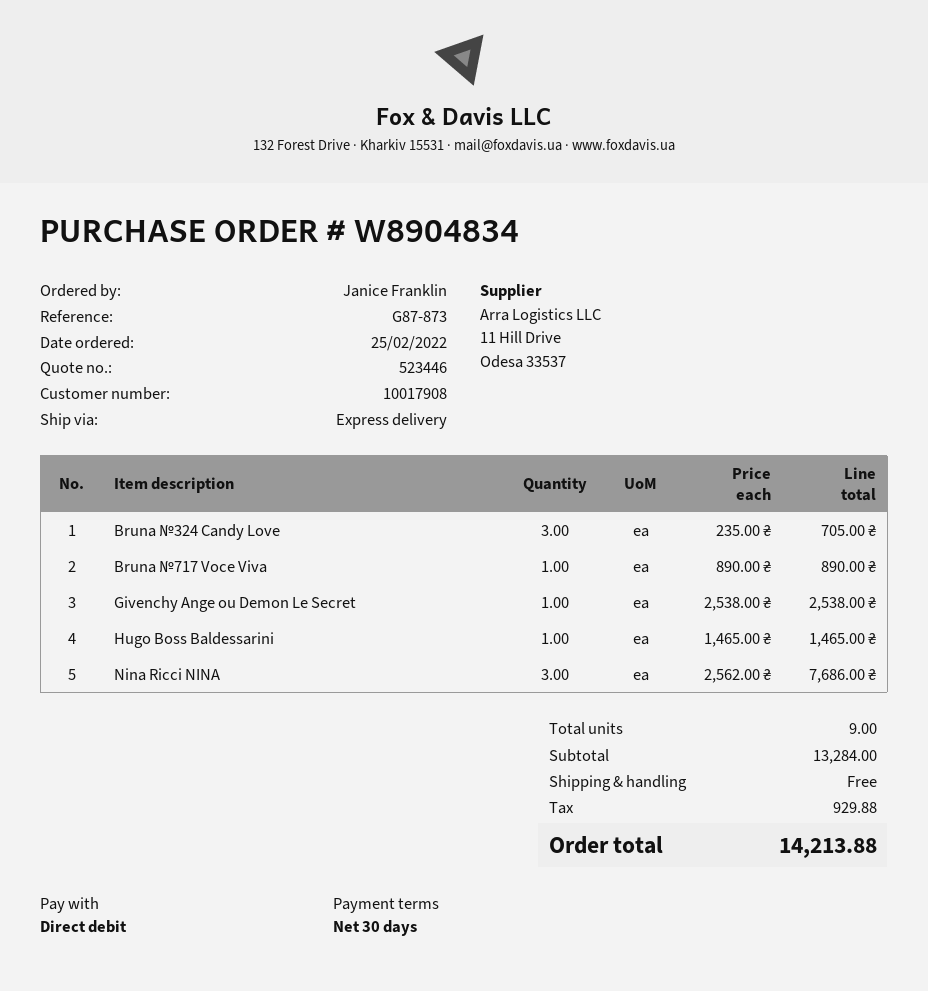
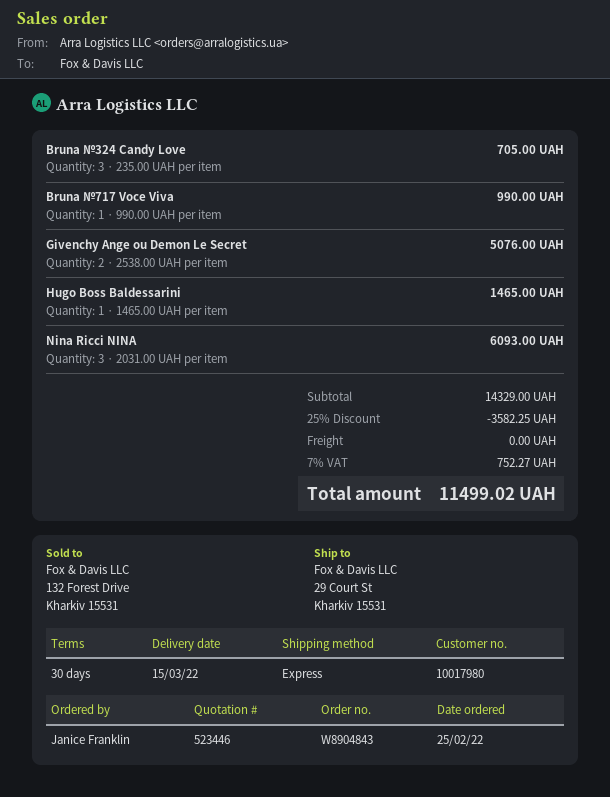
order number: W8904834 -> W8904843
customer number: 10017908 -> 10017980
Bruna №717 Voce Viva: 1 x 890.00 = 890.00 -> 1 x 990.00 = 990.00
Givenchy Ange ou Demon Le Secret: 1 x 2538.00 = 2538.00 -> 2 x 2538.00 = 5076.00
Nina Ricci NINA: 3 x 2562.00 = 7686.00 -> 3 x 2031.00 = 6093.00
subtotal: 13284.00 -> 14329.00
discount: none -> 25% = 3582.25
tax: 929.88 -> 752.27
total: 14213.88 -> 11499.02

